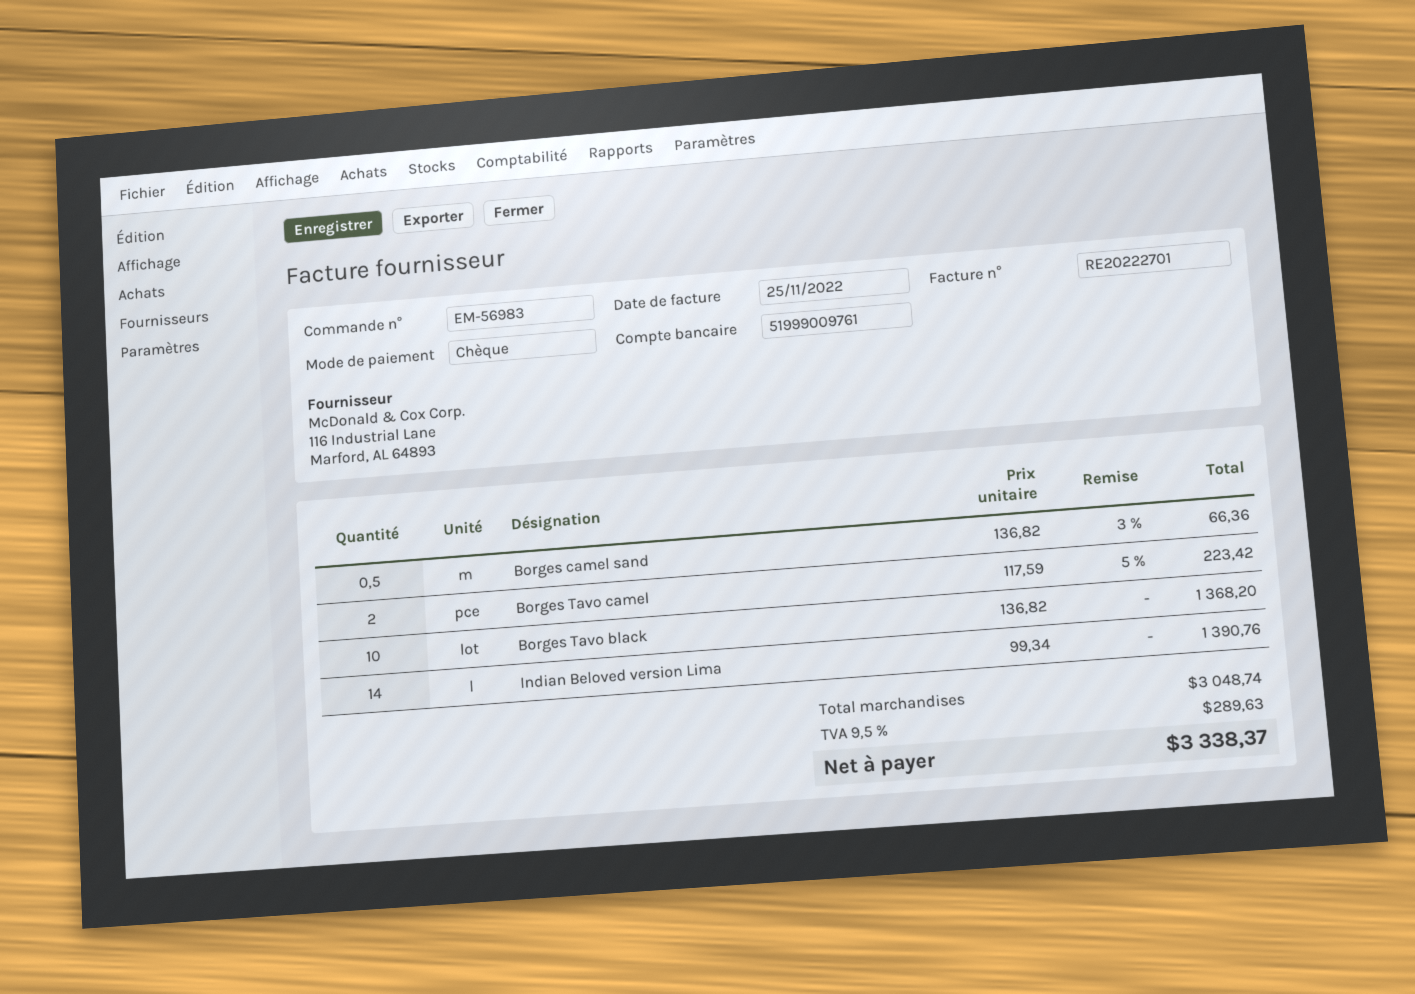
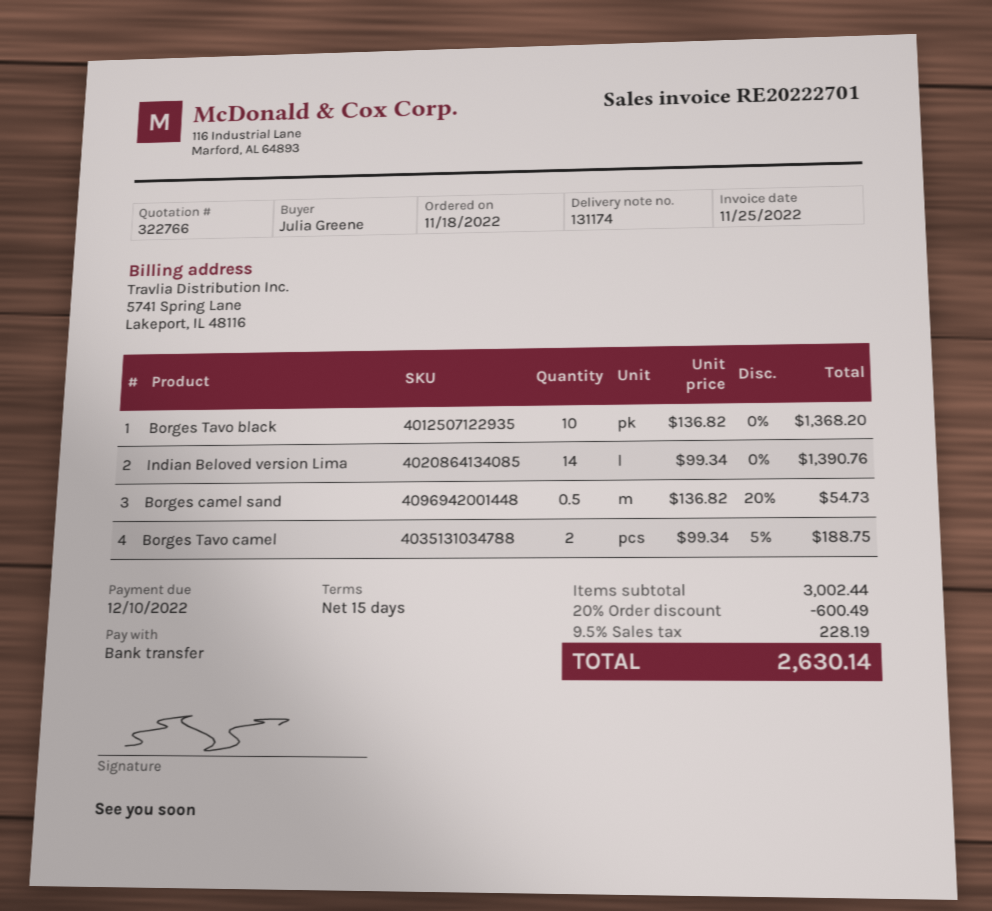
payment method: cheque -> bank transfer
Borges camel sand: 0.5 x 136.82 - 3% = 66.36 -> 0.5 x 136.82 - 20% = 54.73
Borges Tavo camel: 2 x 117.59 - 5% = 223.42 -> 2 x 99.34 - 5% = 188.75
subtotal: 3048.74 -> 3002.44
discount: none -> 20% = 600.49
tax: 9.5% = 289.63 -> 9.5% = 228.19
total: 3338.37 -> 2630.14

